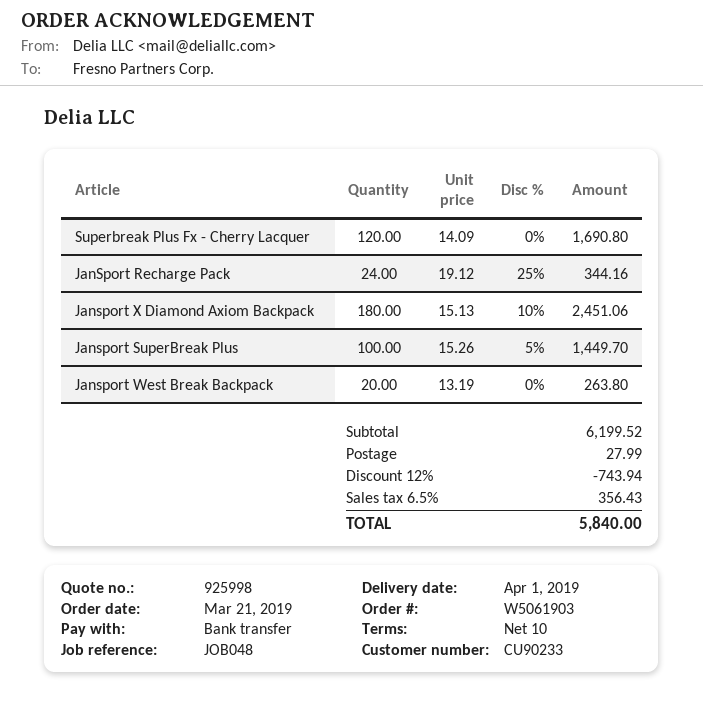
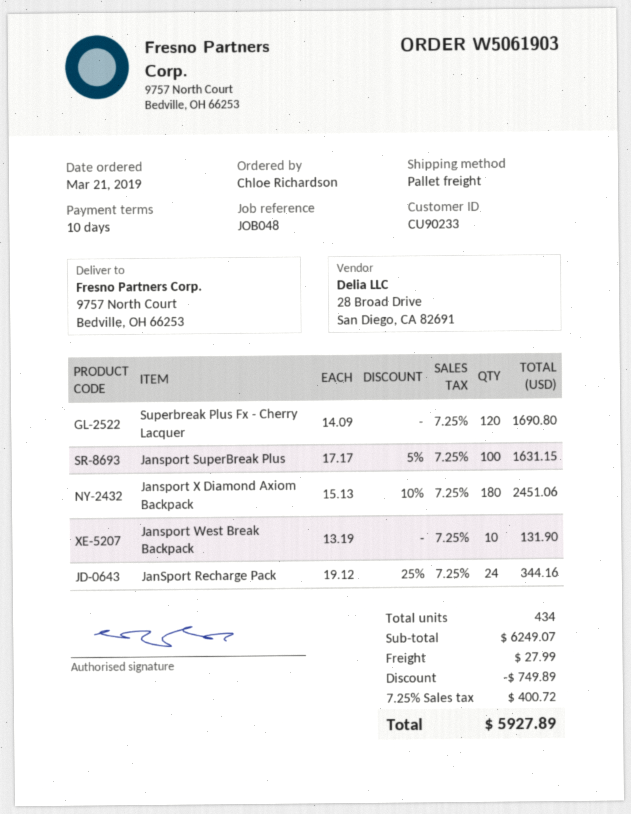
Jansport SuperBreak Plus: 100 x 15.26 - 5% = 1449.70 -> 100 x 17.17 - 5% = 1631.15
Jansport West Break Backpack: 20 x 13.19 = 263.80 -> 10 x 13.19 = 131.90
subtotal: 6199.52 -> 6249.07
discount: 743.94 -> 749.89
tax: 6.5% = 356.43 -> 7.25% = 400.72
total: 5840.00 -> 5927.89

